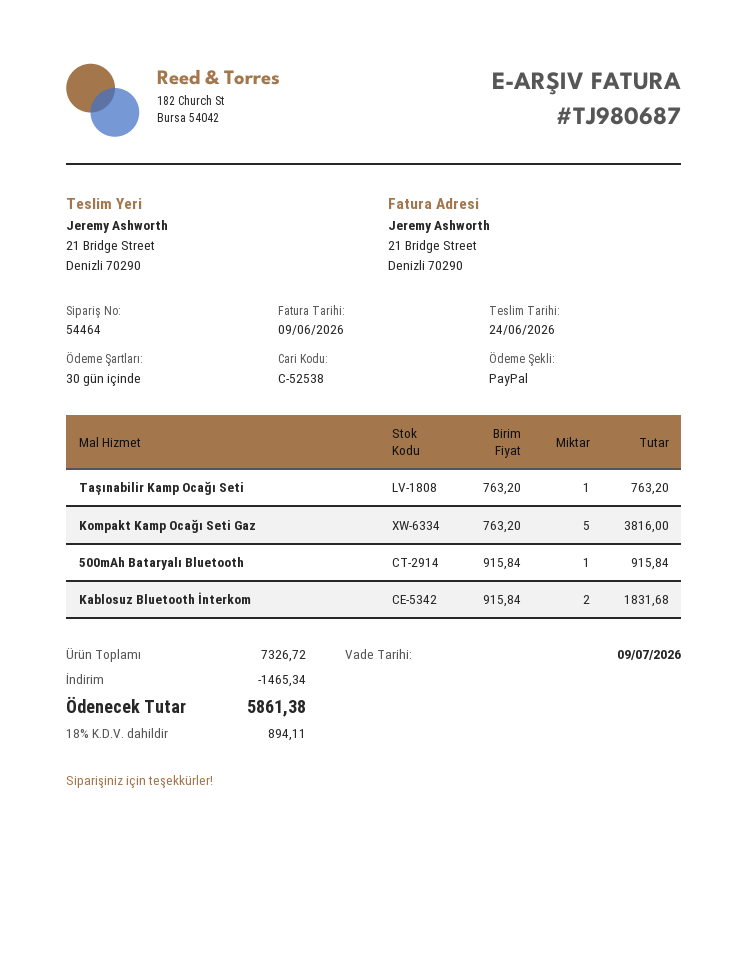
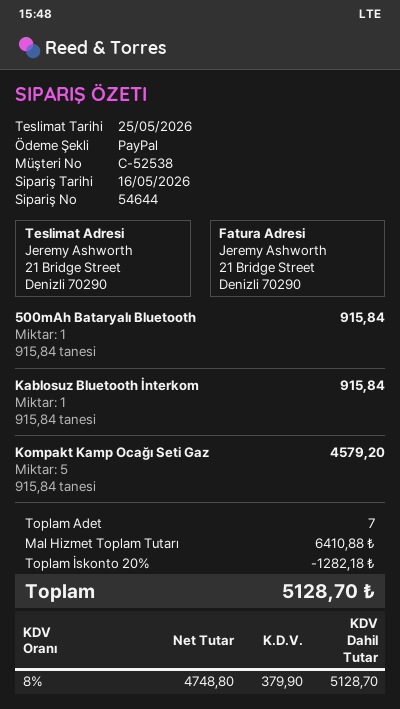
order number: 54464 -> 54644
delivery date: 2026-06-24 -> 2026-05-25
Taşınabilir Kamp Ocağı Seti: 1 x 763.20 = 763.20 -> none
Kompakt Kamp Ocağı Seti Gaz: 5 x 763.20 = 3816.00 -> 5 x 915.84 = 4579.20
Kablosuz Bluetooth İnterkom: 2 x 915.84 = 1831.68 -> 1 x 915.84 = 915.84
subtotal: 7326.72 -> 6410.88
discount: 1465.34 -> 1282.18
tax: 18% = 894.11 -> 8% = 379.90
total: 5861.38 -> 5128.70

